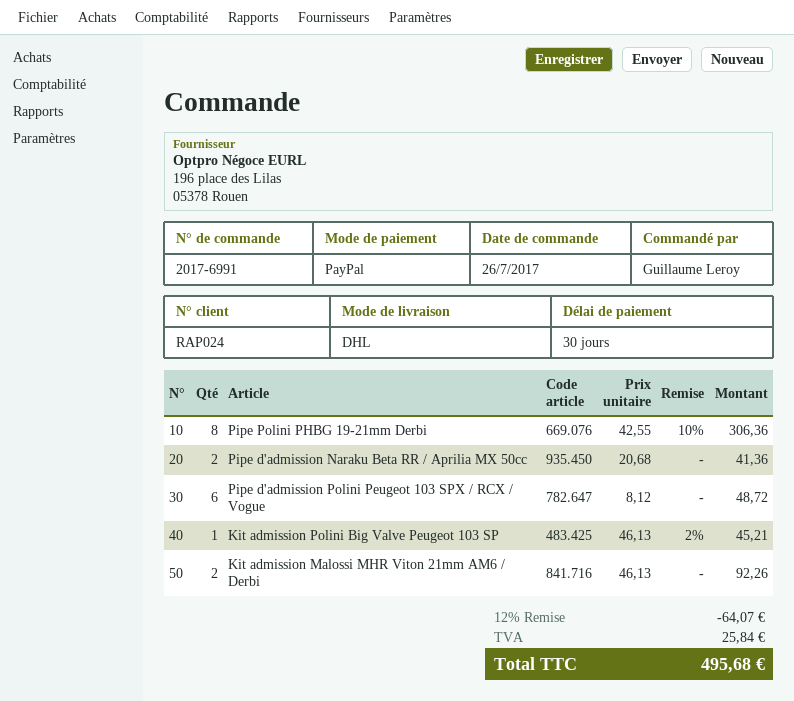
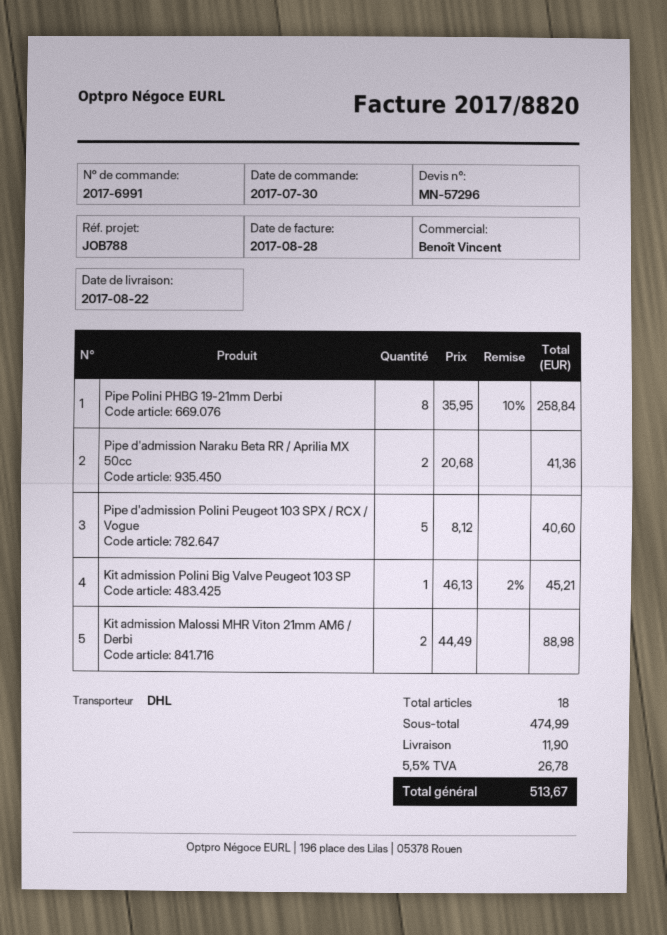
order date: 2017-07-26 -> 2017-07-30
Pipe Polini PHBG 19-21mm Derbi: 8 x 42.55 - 10% = 306.36 -> 8 x 35.95 - 10% = 258.84
Pipe d'admission Polini Peugeot 103 SPX / RCX / Vogue: 6 x 8.12 = 48.72 -> 5 x 8.12 = 40.60
Kit admission Malossi MHR Viton 21mm AM6 / Derbi: 2 x 46.13 = 92.26 -> 2 x 44.49 = 88.98
discount: 12% = 64.07 -> none
shipping: none -> 11.90
tax: 25.84 -> 26.78
total: 495.68 -> 513.67

